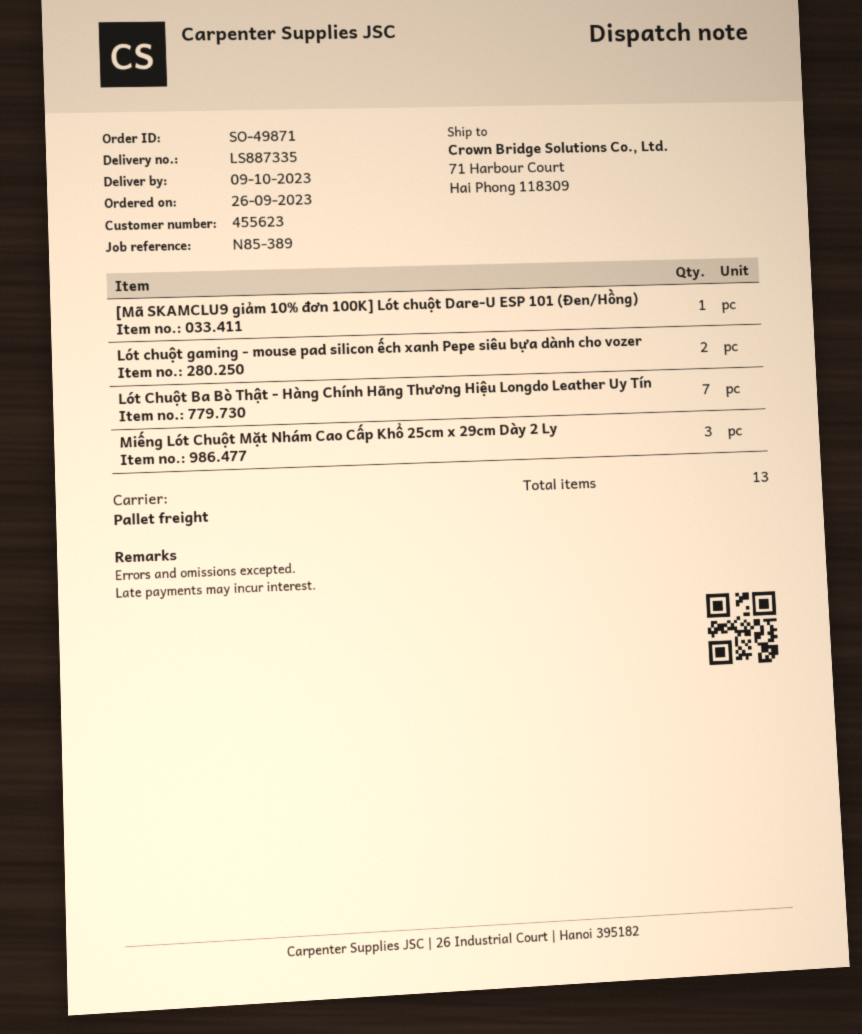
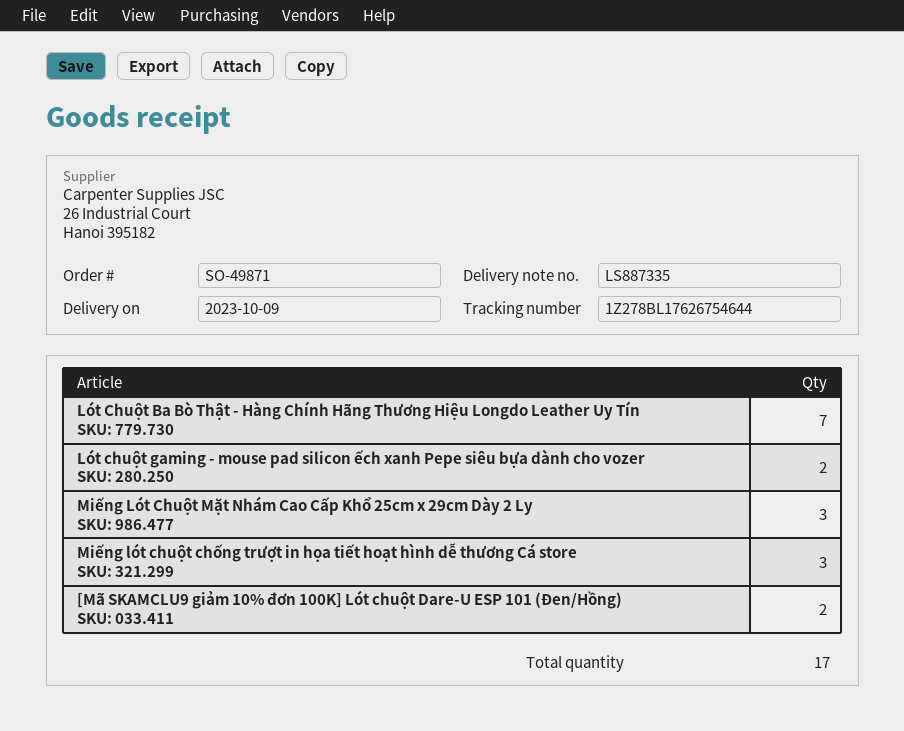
[Mã SKAMCLU9 giảm 10% đơn 100K] Lót chuột Dare-U ESP 101 (Đen/Hồng): 1 -> 2
Miếng lót chuột chống trượt in họa tiết hoạt hình dễ thương Cá store: none -> 3
total quantity: 13 -> 17

